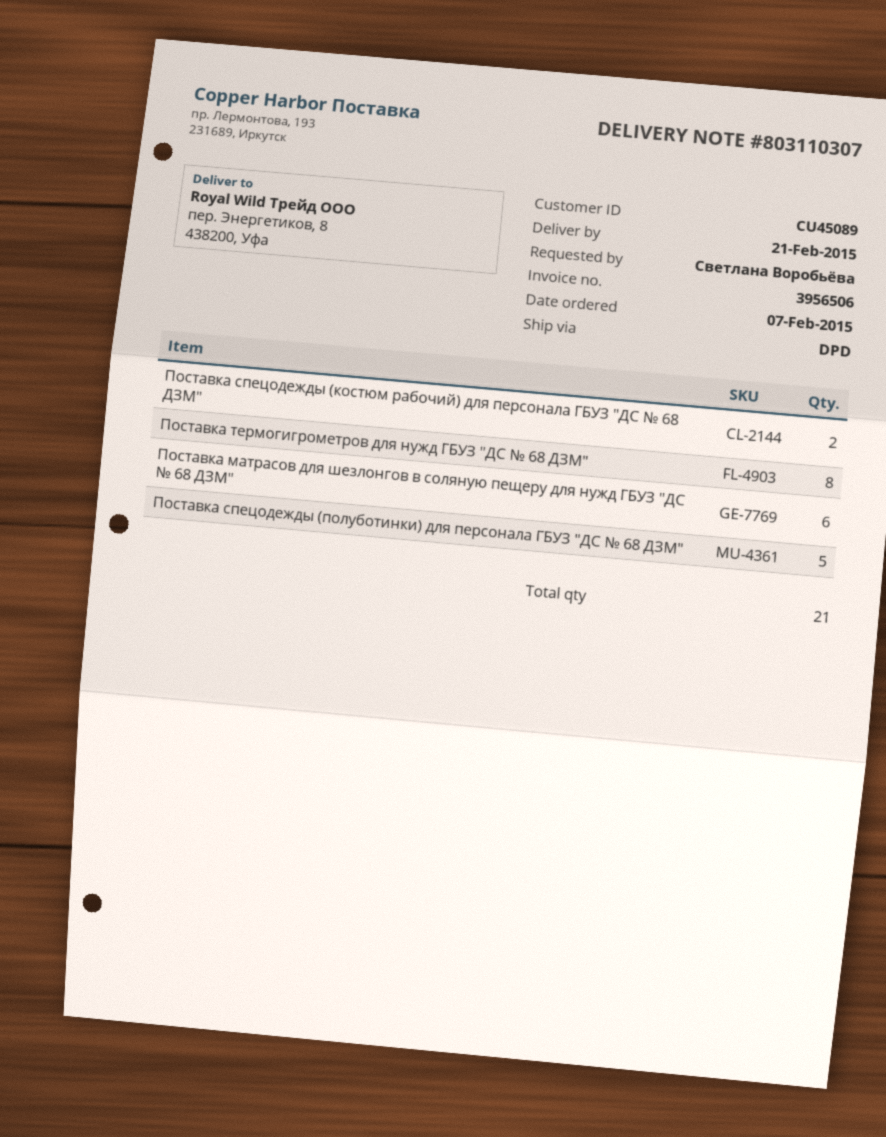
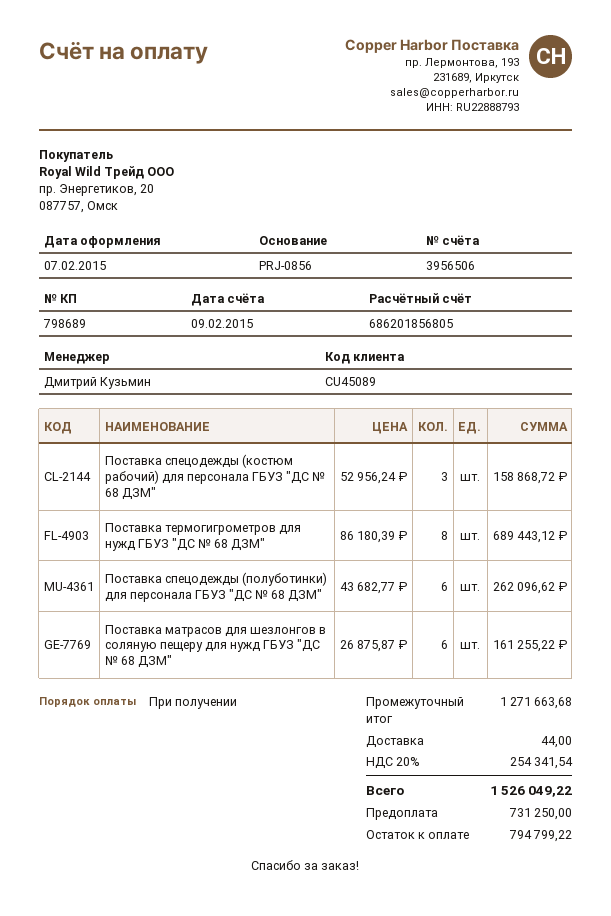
Поставка спецодежды (костюм рабочий) для персонала ГБУЗ "ДС № 68 ДЗМ": 2 -> 3
Поставка спецодежды (полуботинки) для персонала ГБУЗ "ДС № 68 ДЗМ": 5 -> 6

